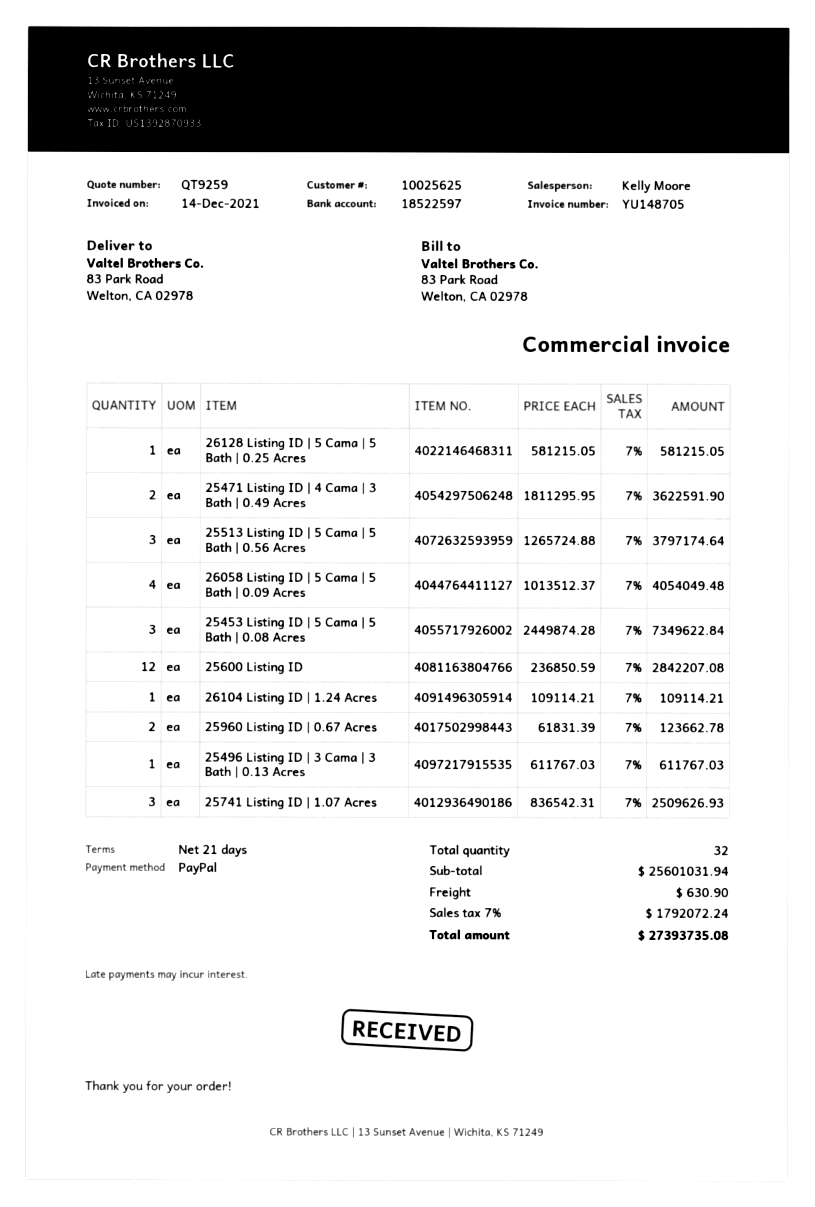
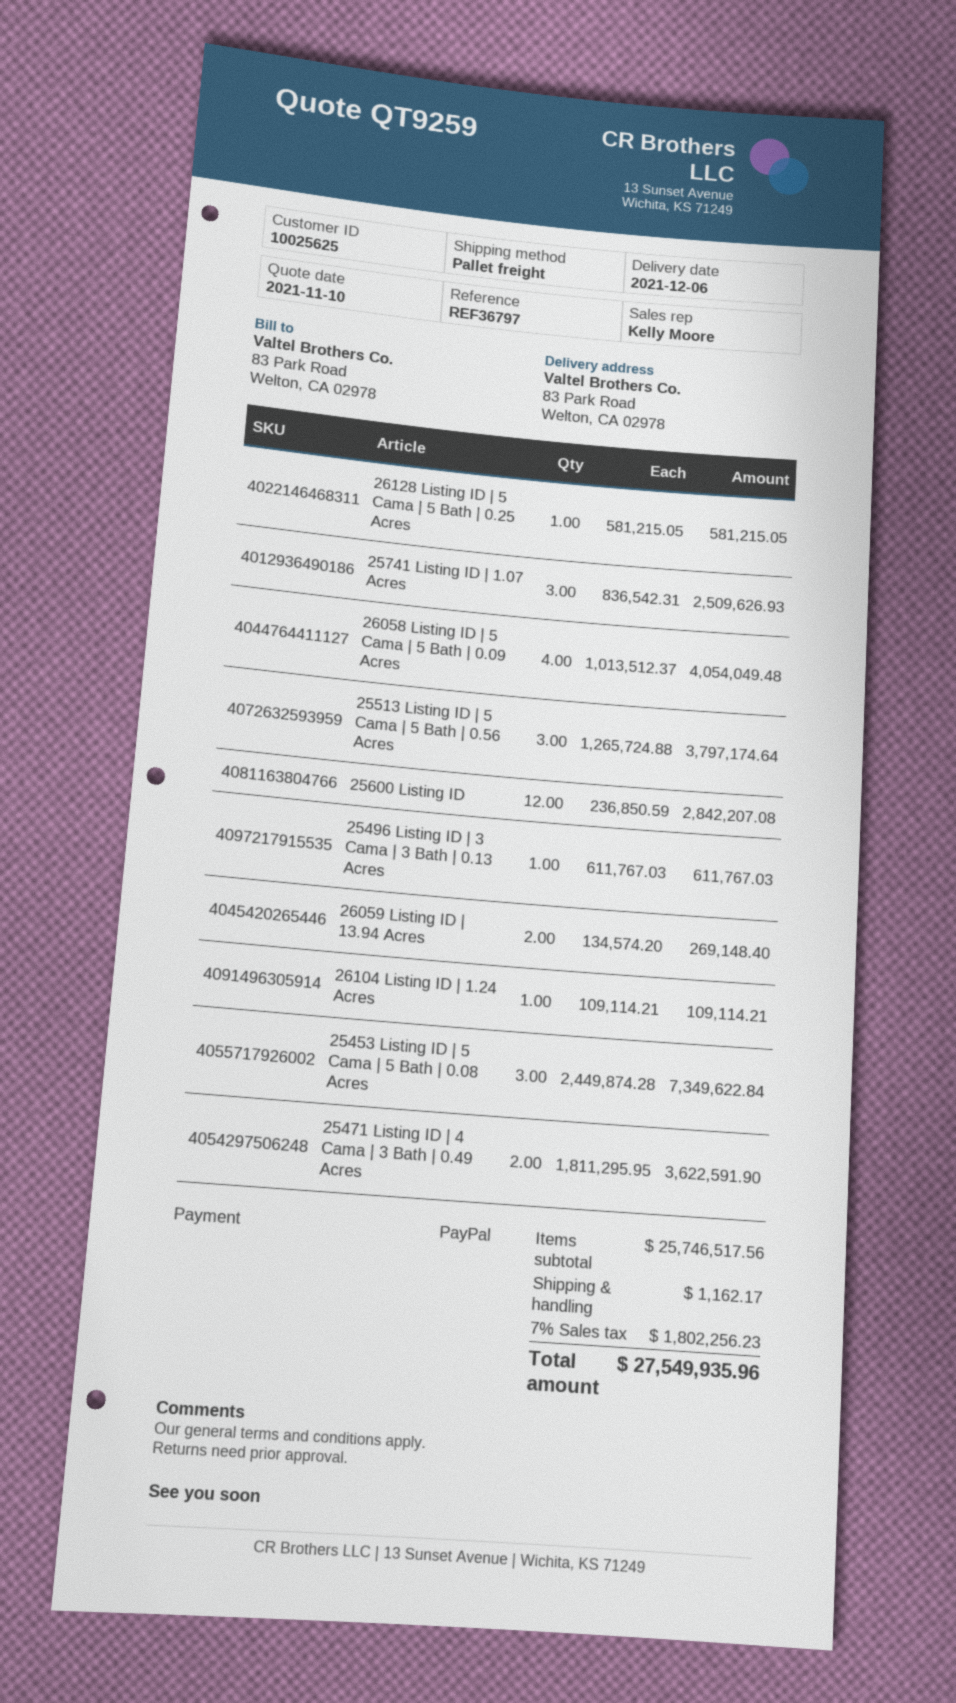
25960 Listing ID | 0.67 Acres: 2 x 61831.39 = 123662.78 -> none
26059 Listing ID | 13.94 Acres: none -> 2 x 134574.20 = 269148.40
subtotal: 25601031.94 -> 25746517.56
shipping: 630.90 -> 1162.17
tax: 7% = 1792072.24 -> 7% = 1802256.23
total: 27393735.08 -> 27549935.96

